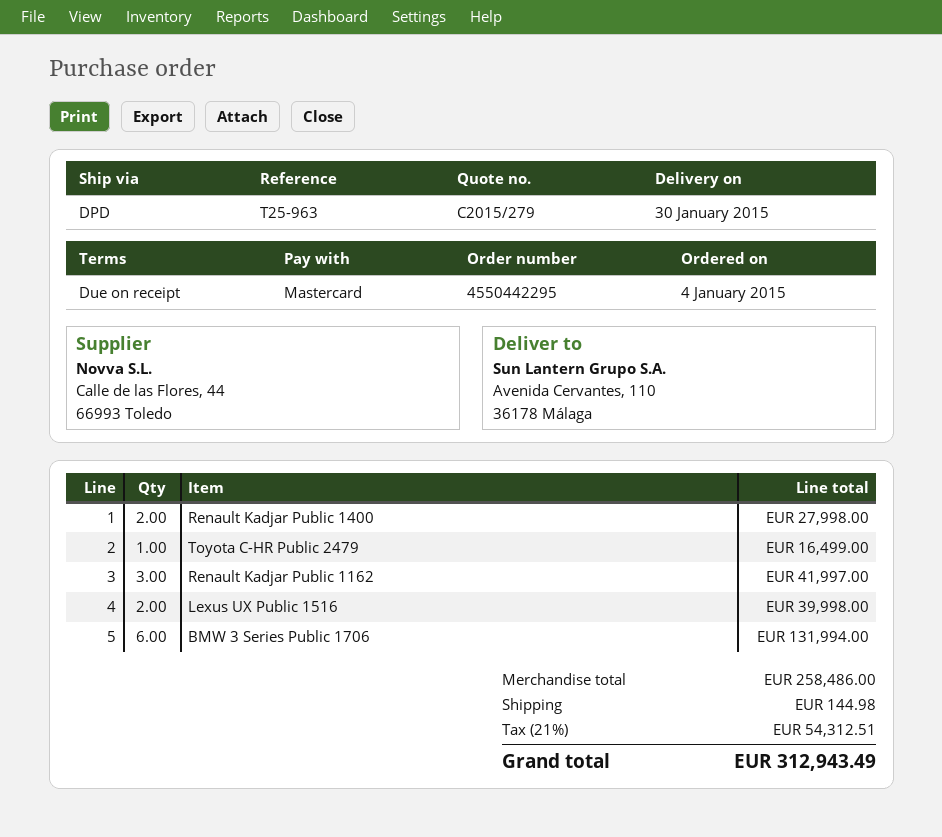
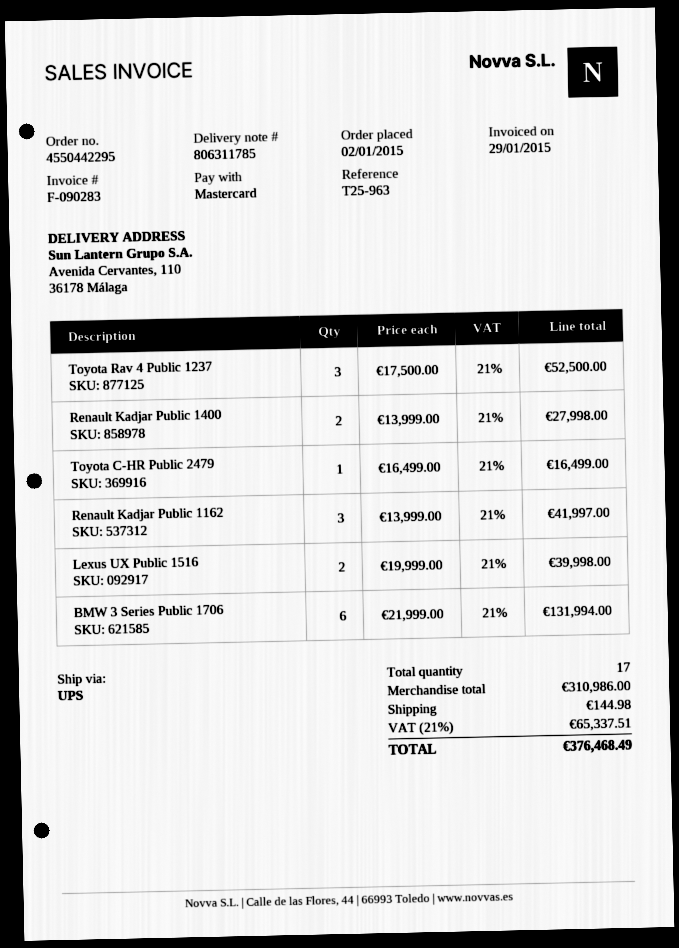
order date: 2015-01-04 -> 2015-01-02
shipping method: DPD -> UPS
Toyota Rav 4 Public 1237: none -> 3 for 52500.00
subtotal: 258486.00 -> 310986.00
tax: 21% = 54312.51 -> 21% = 65337.51
total: 312943.49 -> 376468.49

